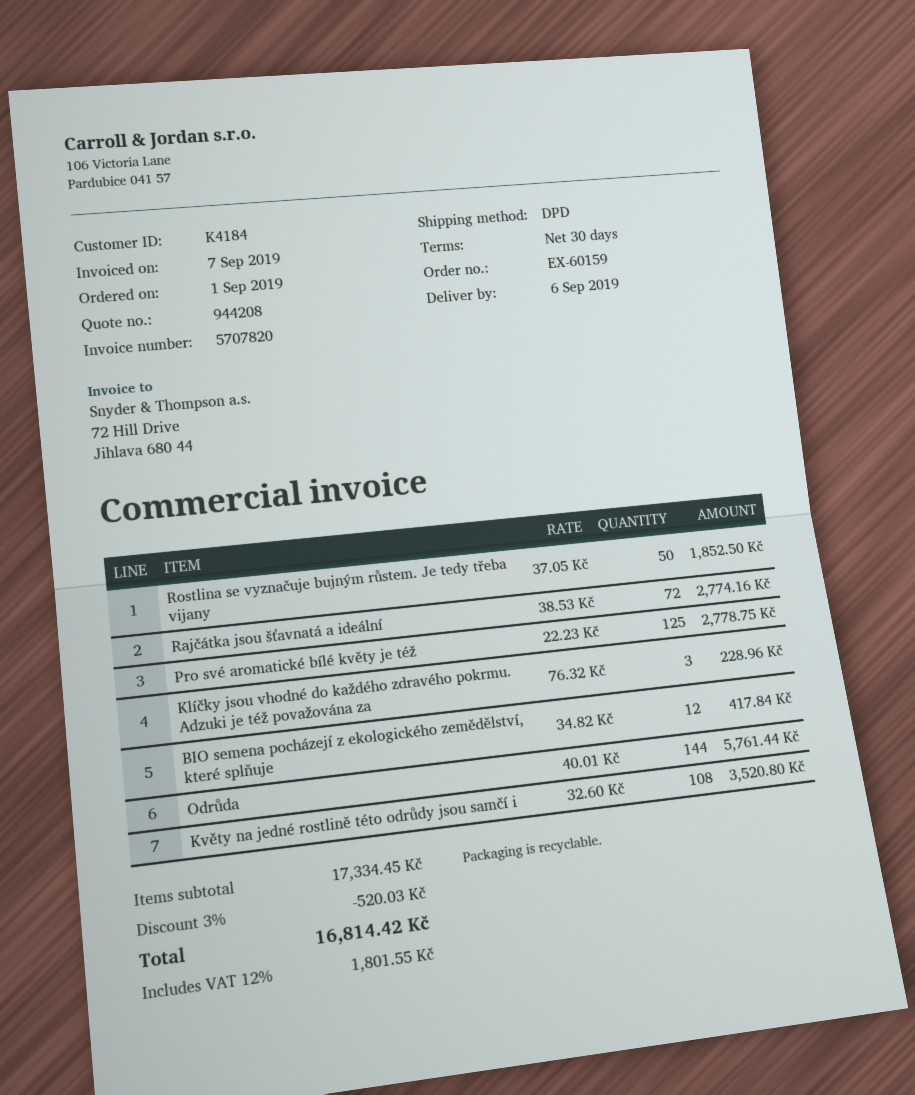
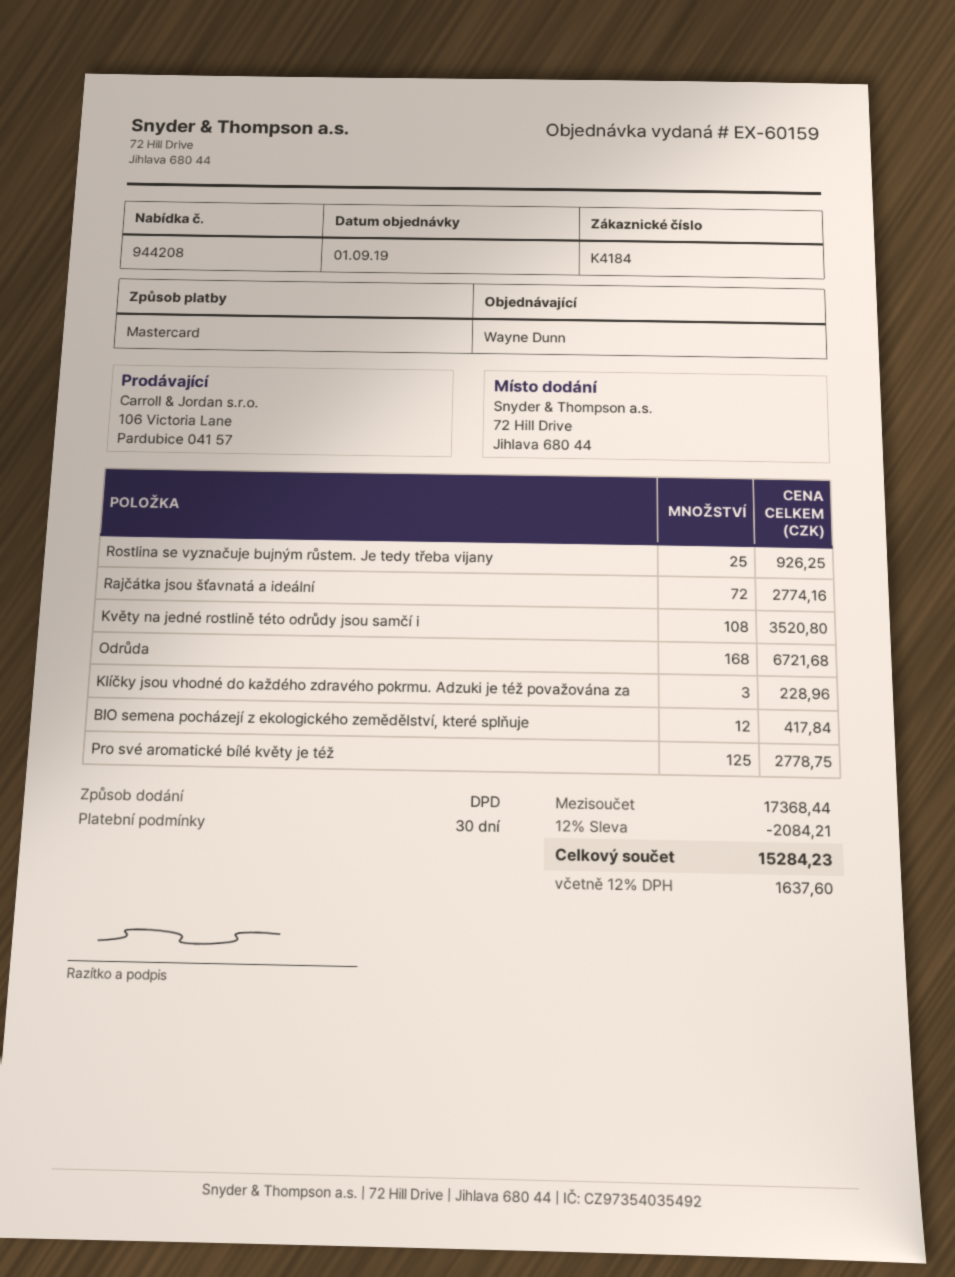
Rostlina se vyznačuje bujným růstem. Je tedy třeba vijany: 50 for 1852.50 -> 25 for 926.25
Odrůda: 144 for 5761.44 -> 168 for 6721.68
subtotal: 17334.45 -> 17368.44
discount: 3% = 520.03 -> 12% = 2084.21
tax: 12% = 1801.55 -> 12% = 1637.60
total: 16814.42 -> 15284.23

